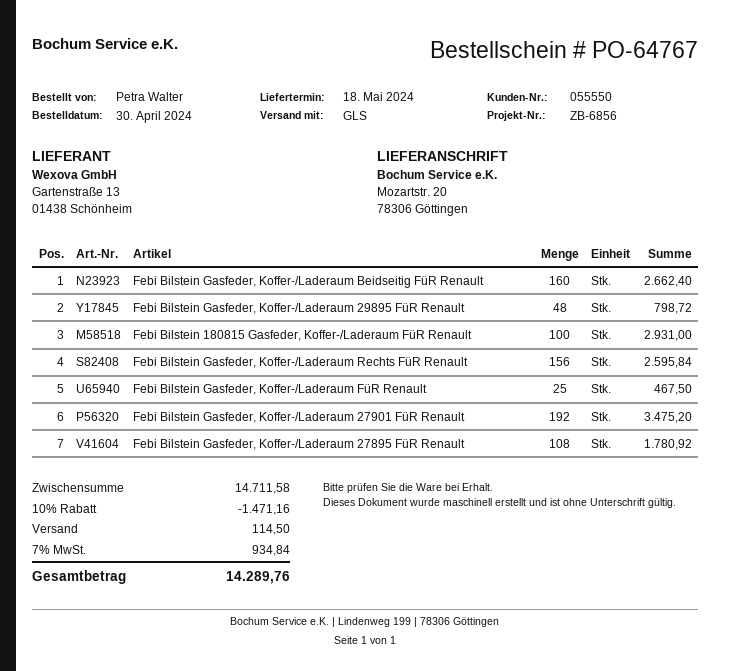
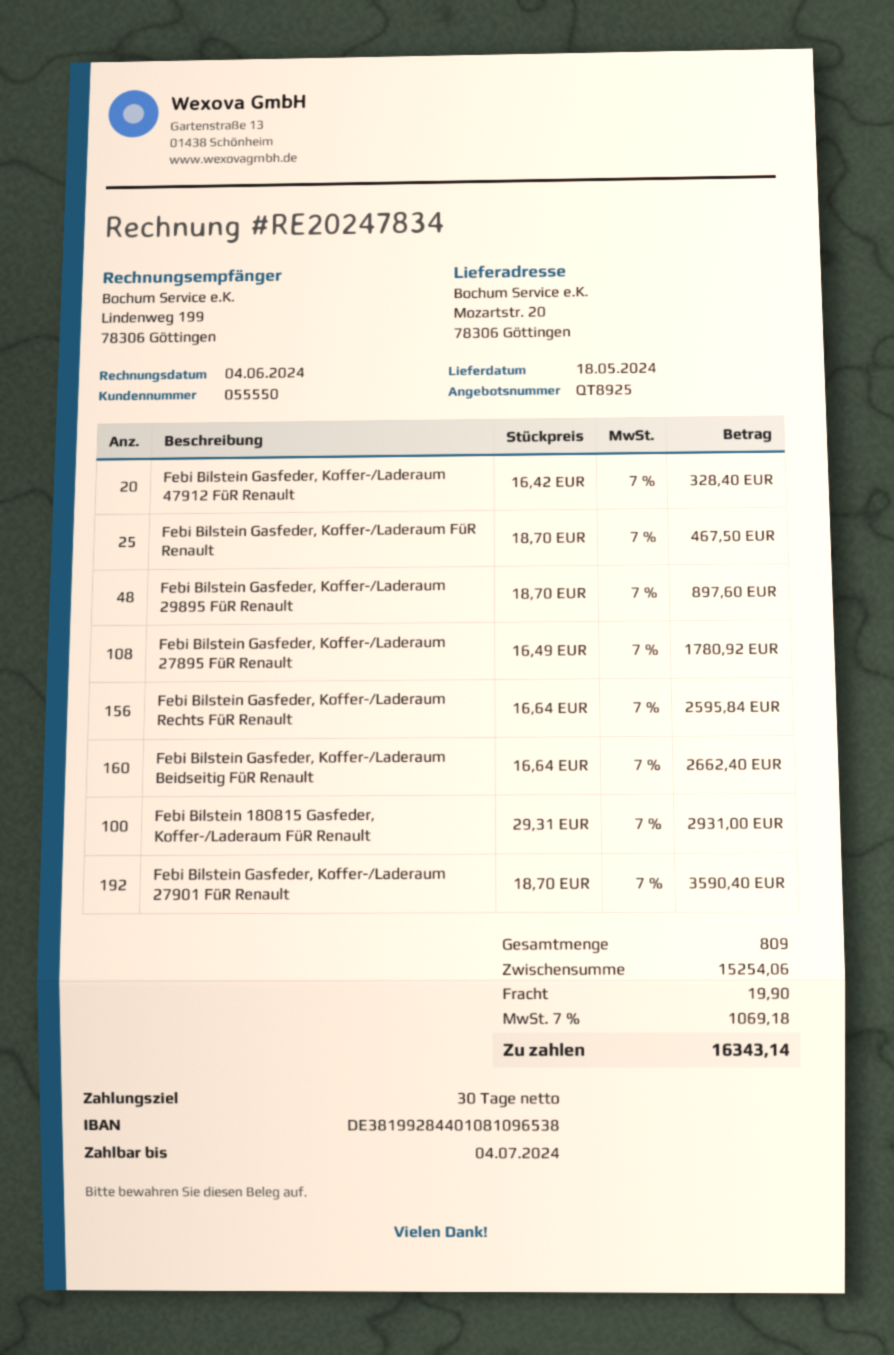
Febi Bilstein Gasfeder, Koffer-/Laderaum 29895 FüR Renault: 48 for 798.72 -> 48 for 897.60
Febi Bilstein Gasfeder, Koffer-/Laderaum 27901 FüR Renault: 192 for 3475.20 -> 192 for 3590.40
Febi Bilstein Gasfeder, Koffer-/Laderaum 47912 FüR Renault: none -> 20 for 328.40
subtotal: 14711.58 -> 15254.06
discount: 10% = 1471.16 -> none
shipping: 114.50 -> 19.90
tax: 7% = 934.84 -> 7% = 1069.18
total: 14289.76 -> 16343.14

